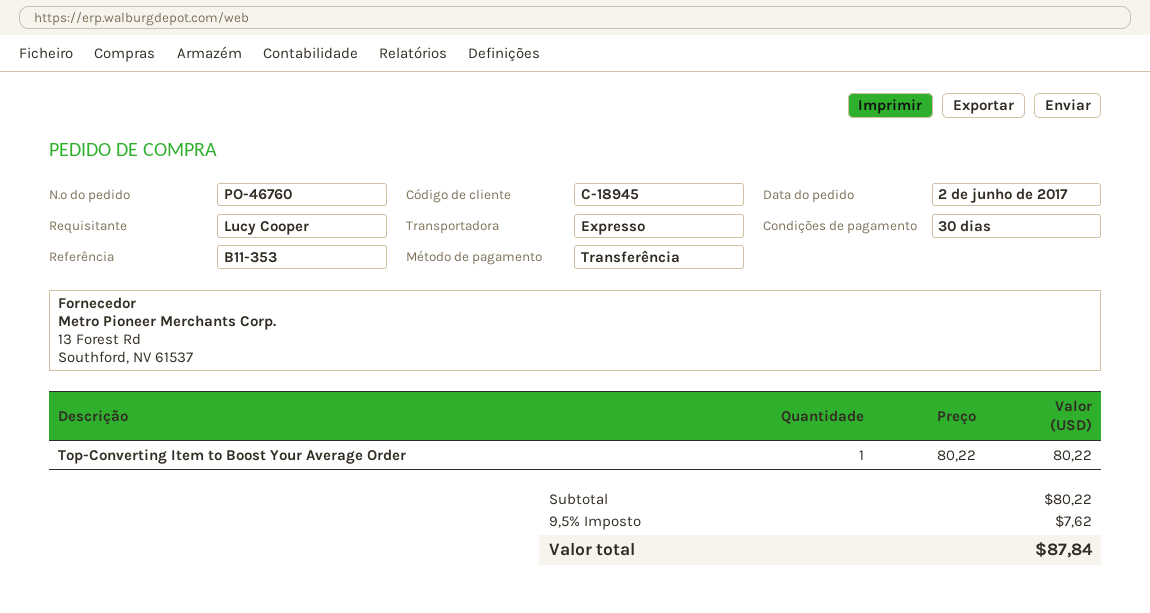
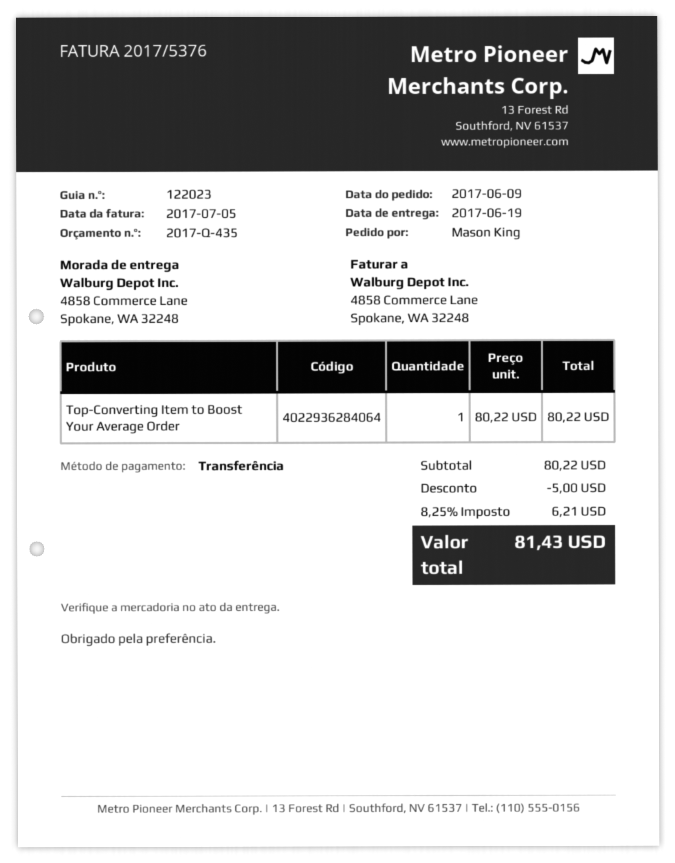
order date: 2017-06-02 -> 2017-06-09
ordered by: Lucy Cooper -> Mason King
discount: none -> 5.00
tax: 9.5% = 7.62 -> 8.25% = 6.21
total: 87.84 -> 81.43

